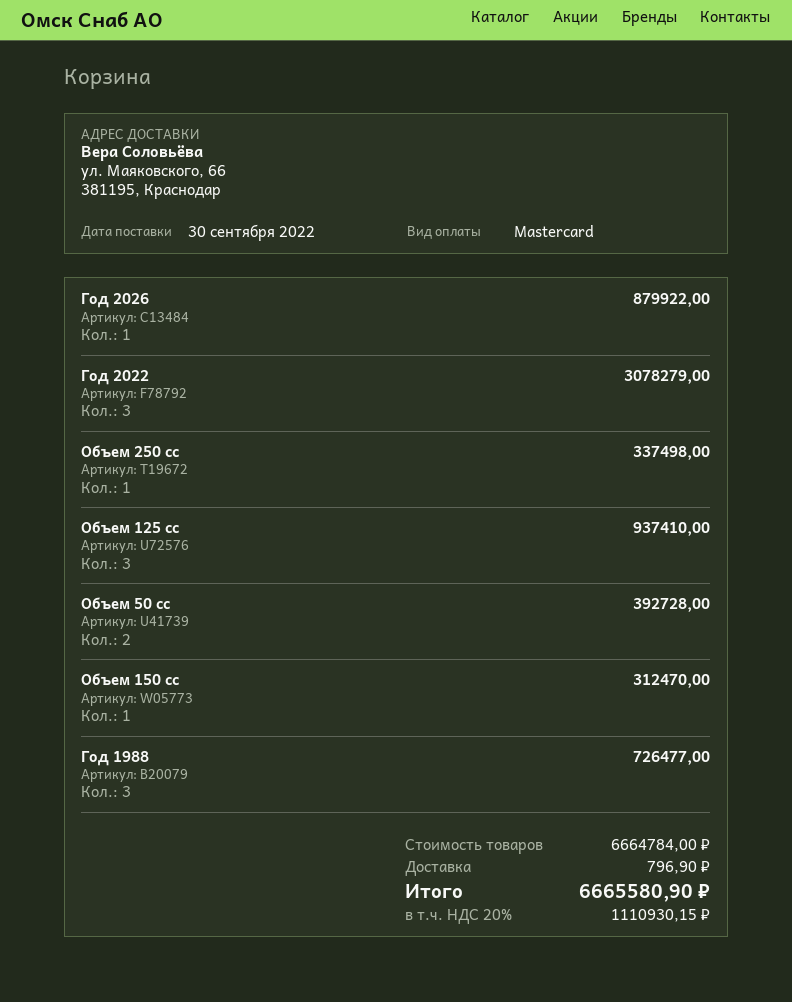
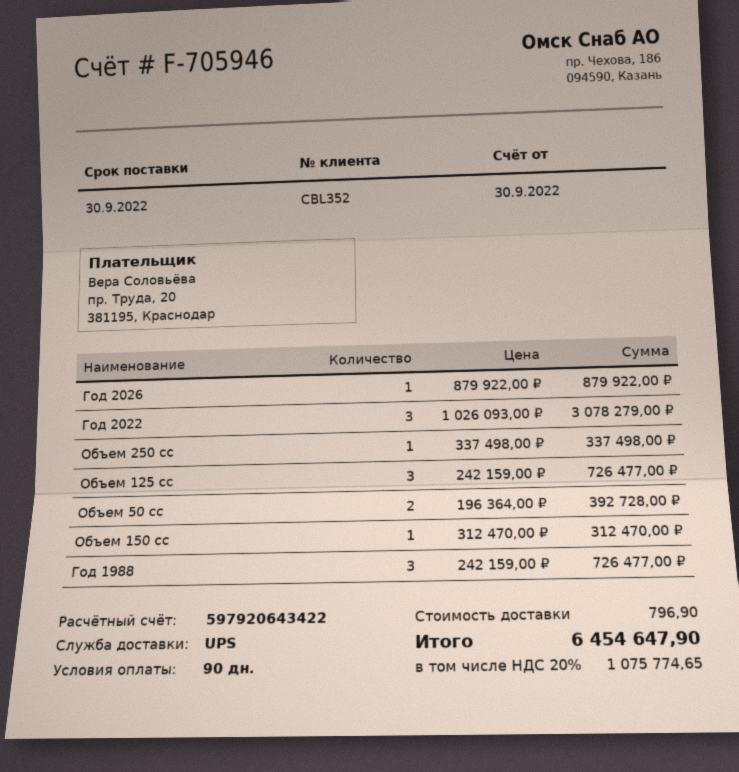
Объем 125 сс: 3 for 937410.00 -> 3 for 726477.00
tax: 20% = 1110930.15 -> 20% = 1075774.65
total: 6665580.90 -> 6454647.90

